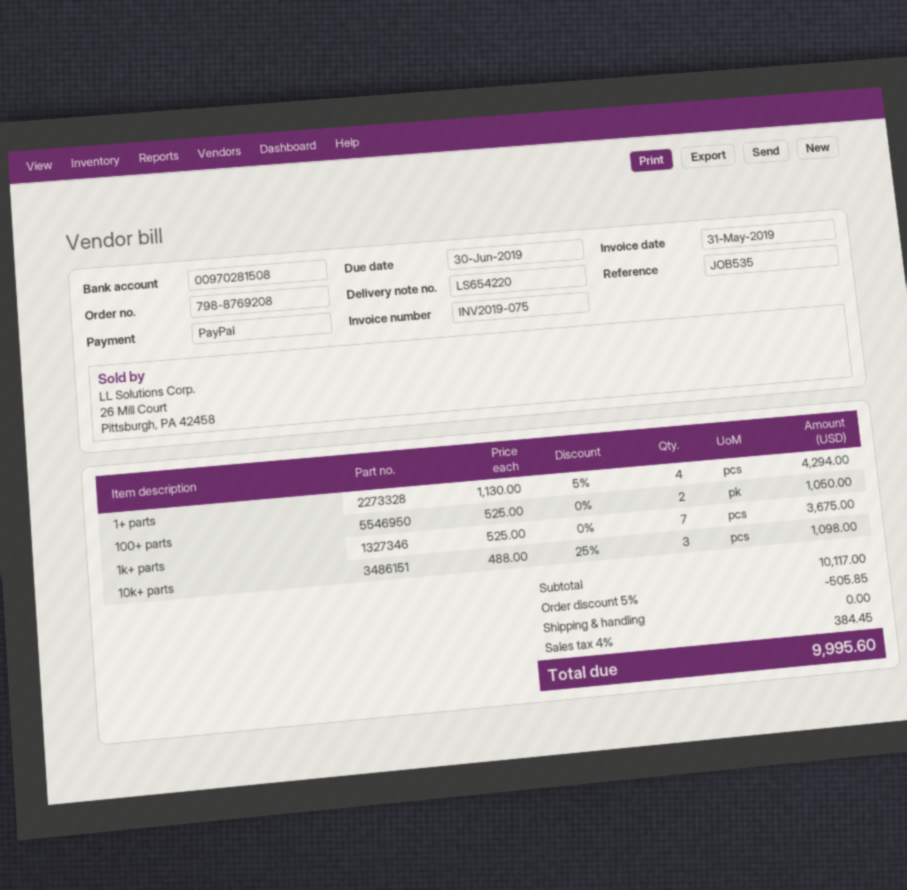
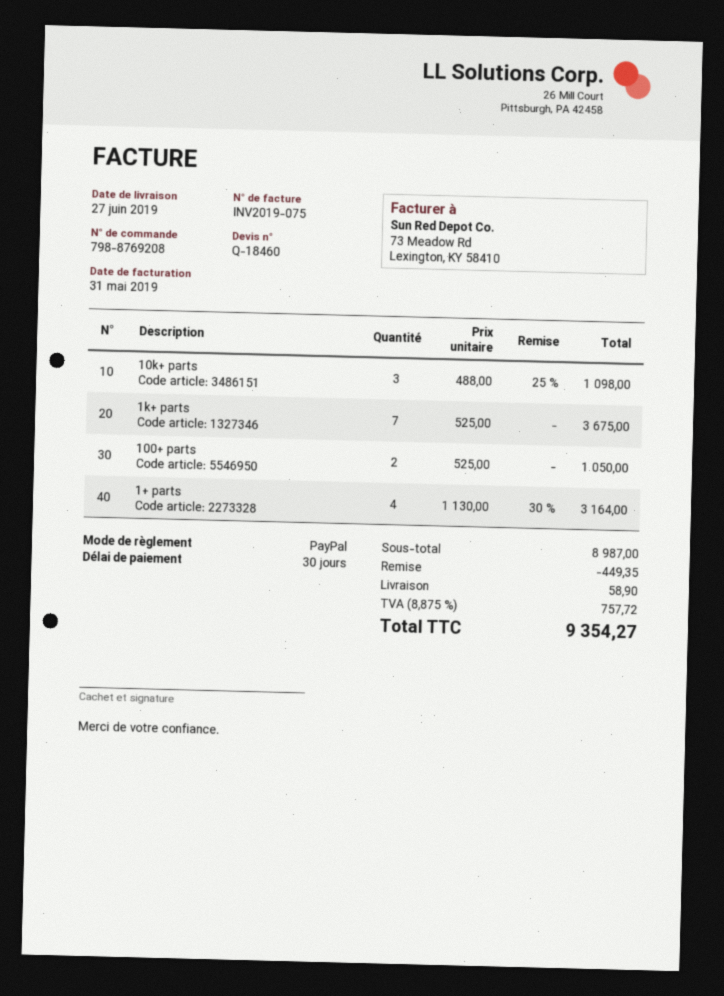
1+ parts: 4 x 1130.00 - 5% = 4294.00 -> 4 x 1130.00 - 30% = 3164.00
subtotal: 10117.00 -> 8987.00
discount: 505.85 -> 449.35
shipping: 0.00 -> 58.90
tax: 4% = 384.45 -> 8.875% = 757.72
total: 9995.60 -> 9354.27

